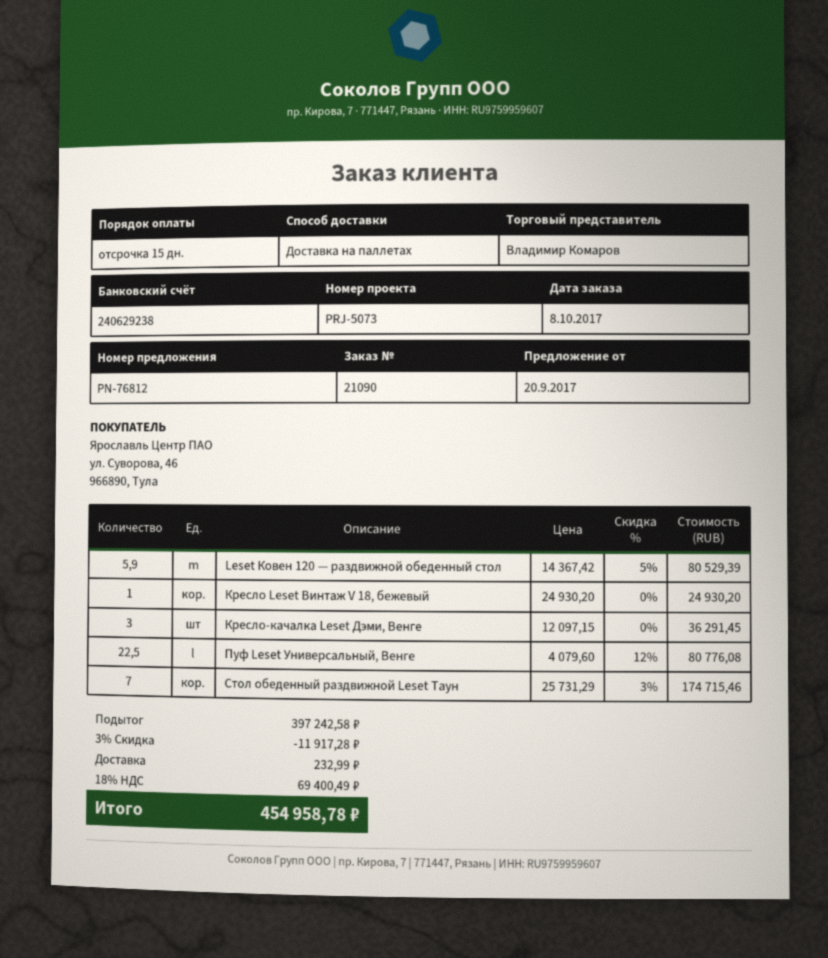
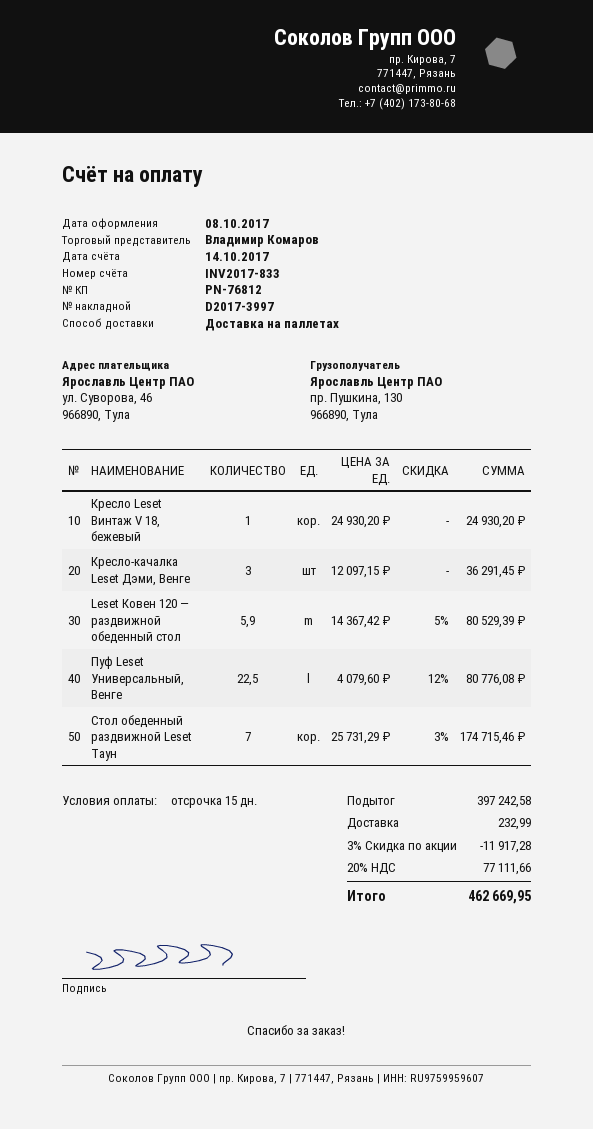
tax: 18% = 69400.49 -> 20% = 77111.66
total: 454958.78 -> 462669.95

